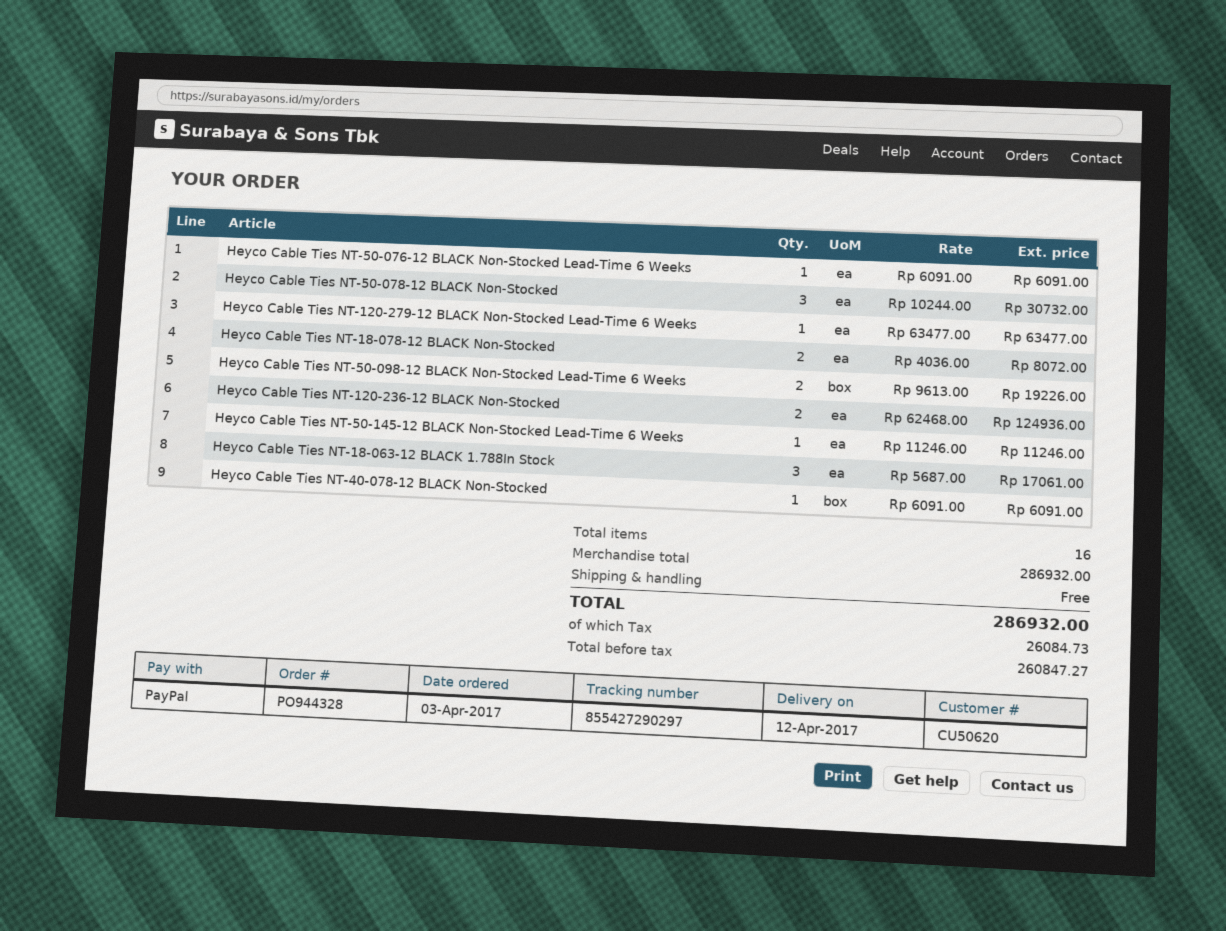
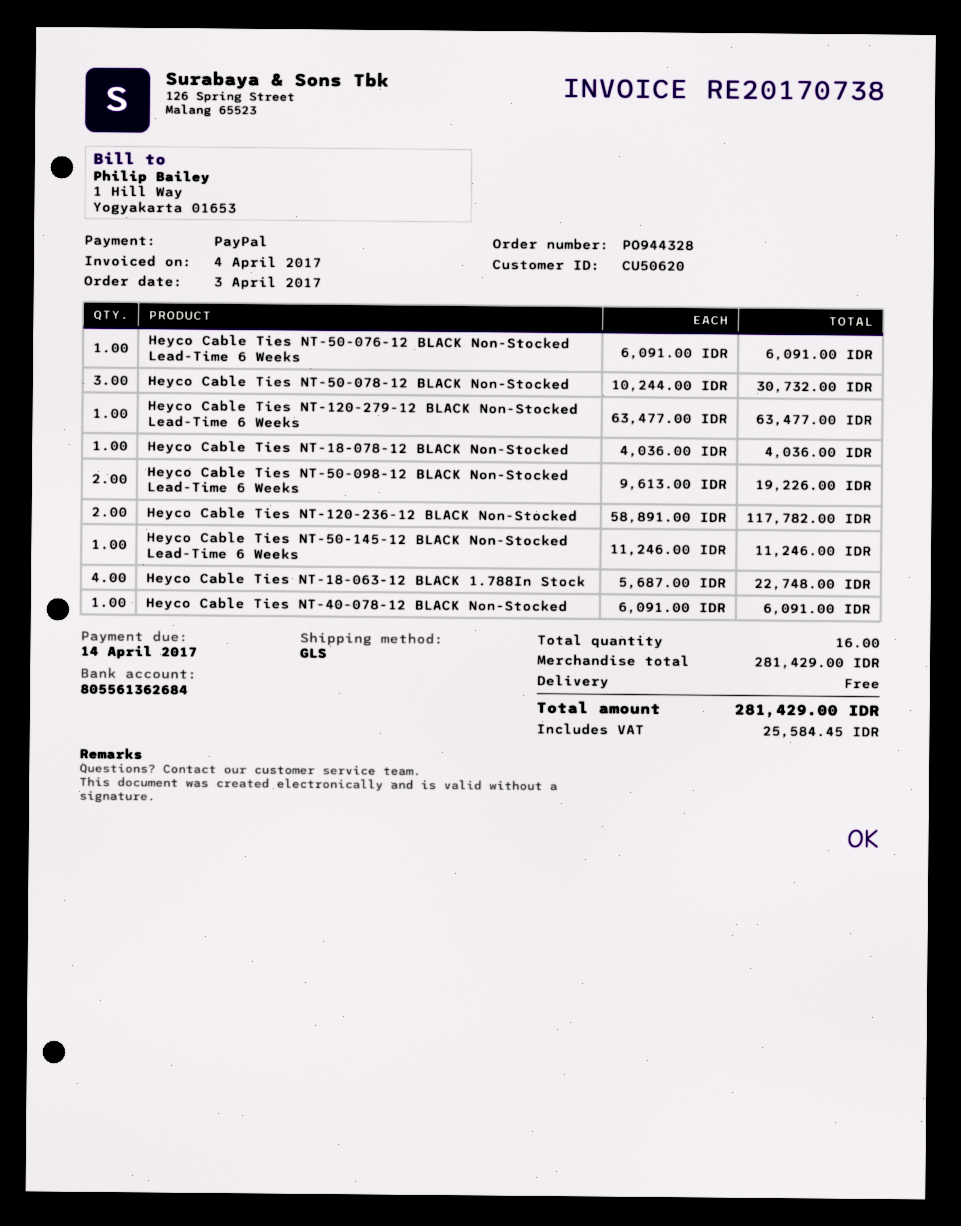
Heyco Cable Ties NT-18-078-12 BLACK Non-Stocked: 2 x 4036.00 = 8072.00 -> 1 x 4036.00 = 4036.00
Heyco Cable Ties NT-120-236-12 BLACK Non-Stocked: 2 x 62468.00 = 124936.00 -> 2 x 58891.00 = 117782.00
Heyco Cable Ties NT-18-063-12 BLACK 1.788In Stock: 3 x 5687.00 = 17061.00 -> 4 x 5687.00 = 22748.00
subtotal: 286932.00 -> 281429.00
tax: 26084.73 -> 25584.45
total: 286932.00 -> 281429.00

